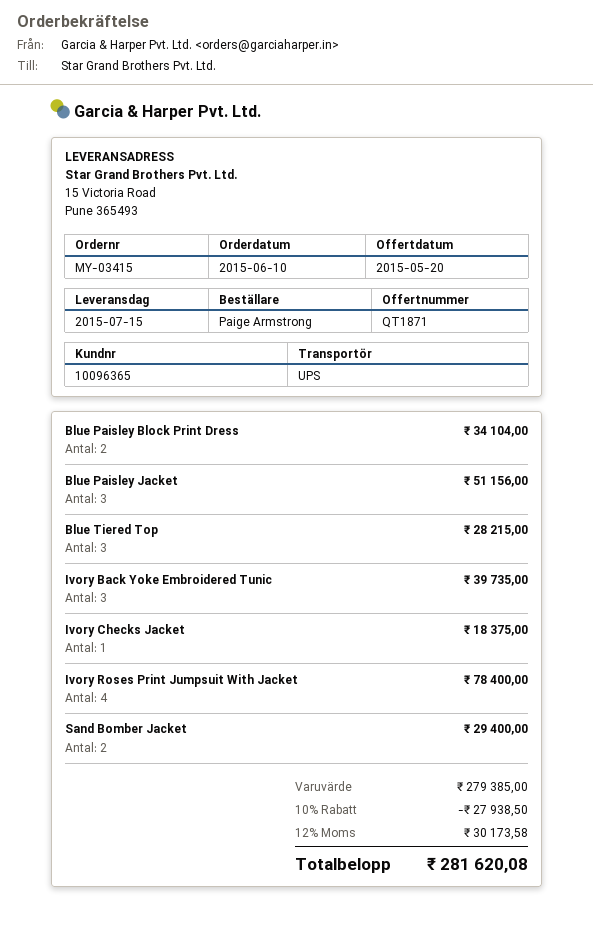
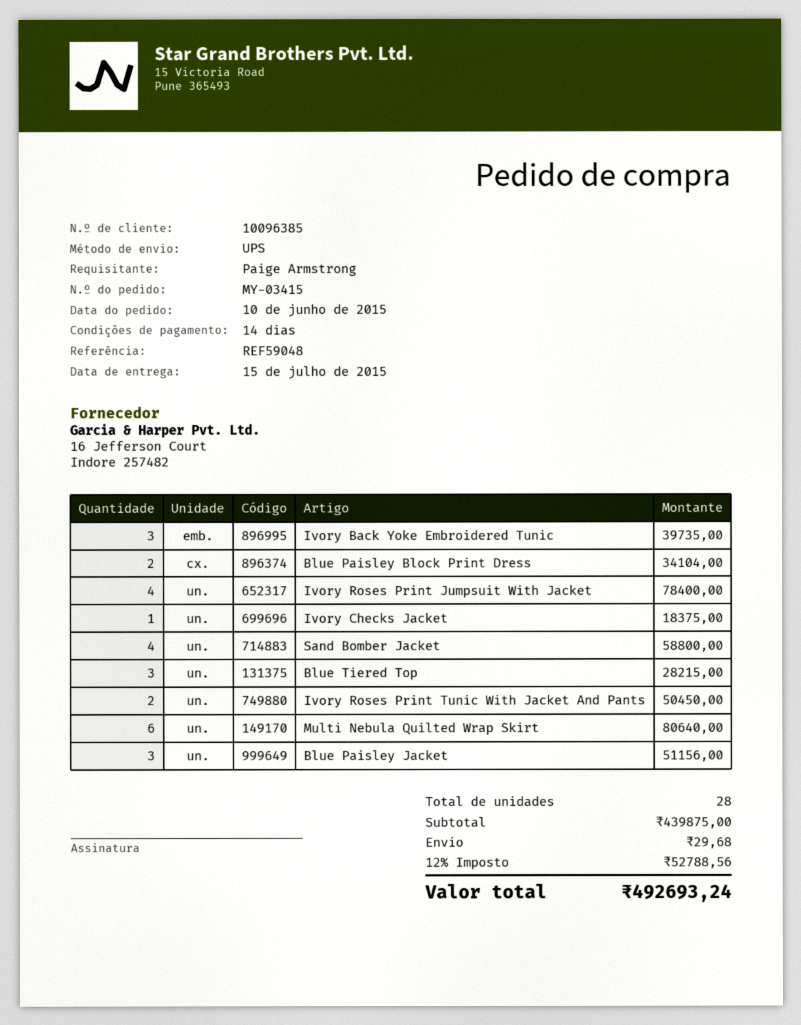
customer number: 10096365 -> 10096385
Sand Bomber Jacket: 2 for 29400.00 -> 4 for 58800.00
Ivory Roses Print Tunic With Jacket And Pants: none -> 2 for 50450.00
Multi Nebula Quilted Wrap Skirt: none -> 6 for 80640.00
subtotal: 279385.00 -> 439875.00
discount: 10% = 27938.50 -> none
shipping: none -> 29.68
tax: 12% = 30173.58 -> 12% = 52788.56
total: 281620.08 -> 492693.24

